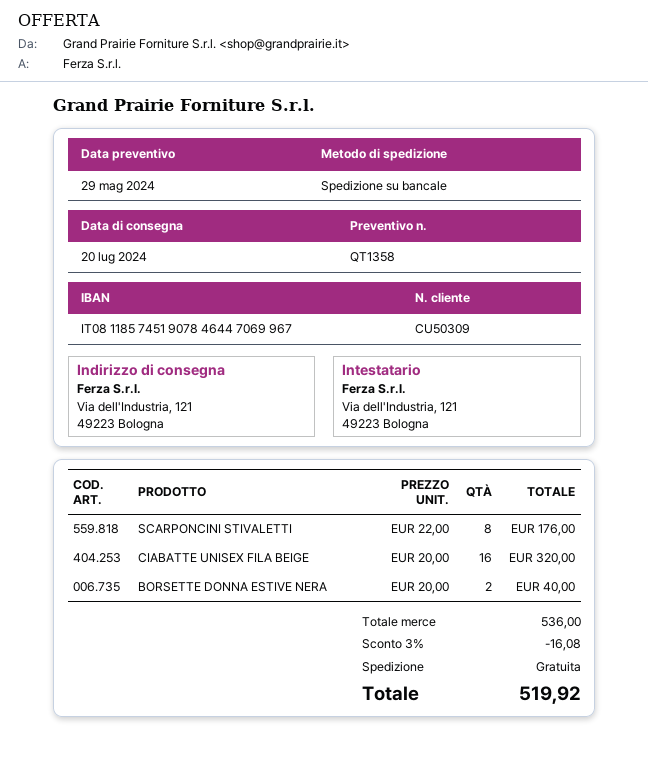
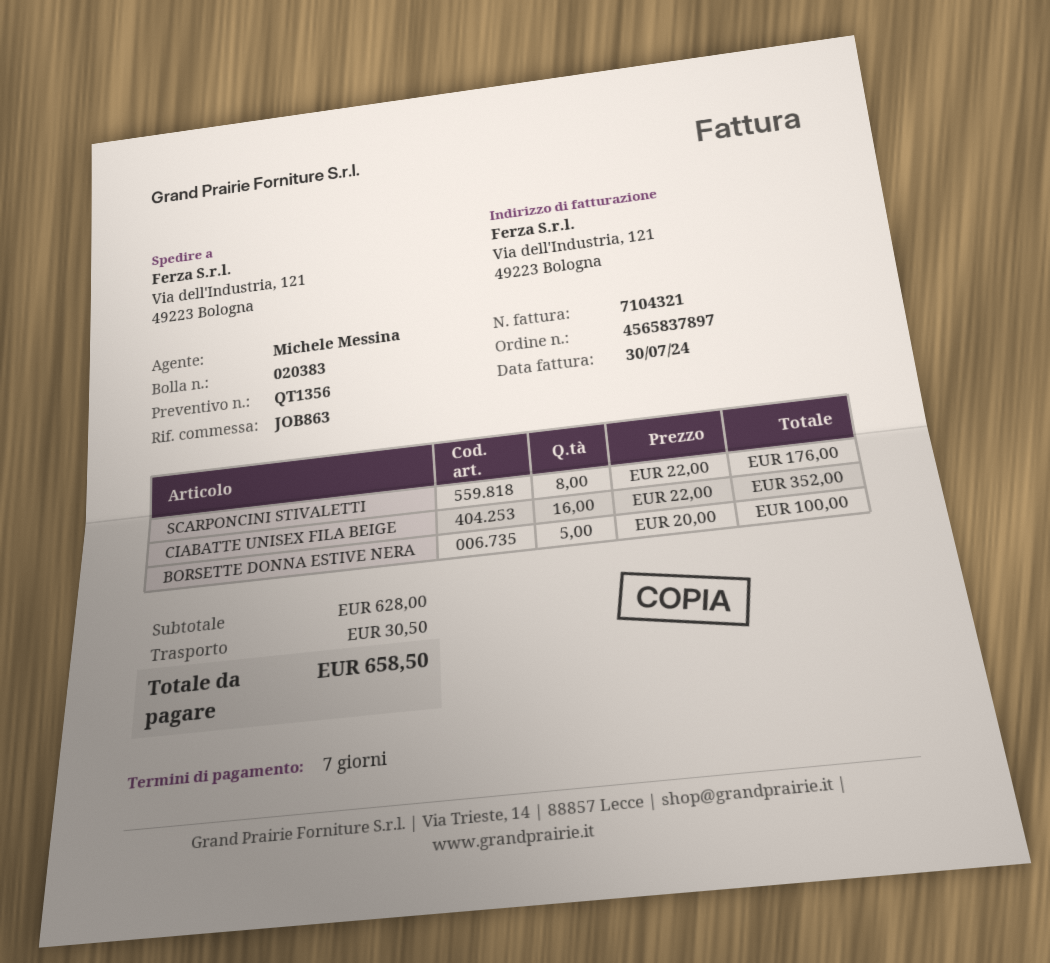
quote number: QT1358 -> QT1356
CIABATTE UNISEX FILA BEIGE: 16 x 20.00 = 320.00 -> 16 x 22.00 = 352.00
BORSETTE DONNA ESTIVE NERA: 2 x 20.00 = 40.00 -> 5 x 20.00 = 100.00
subtotal: 536.00 -> 628.00
discount: 3% = 16.08 -> none
shipping: 0.00 -> 30.50
total: 519.92 -> 658.50

